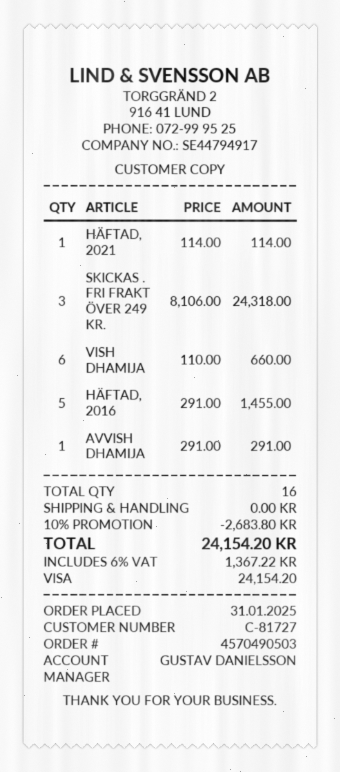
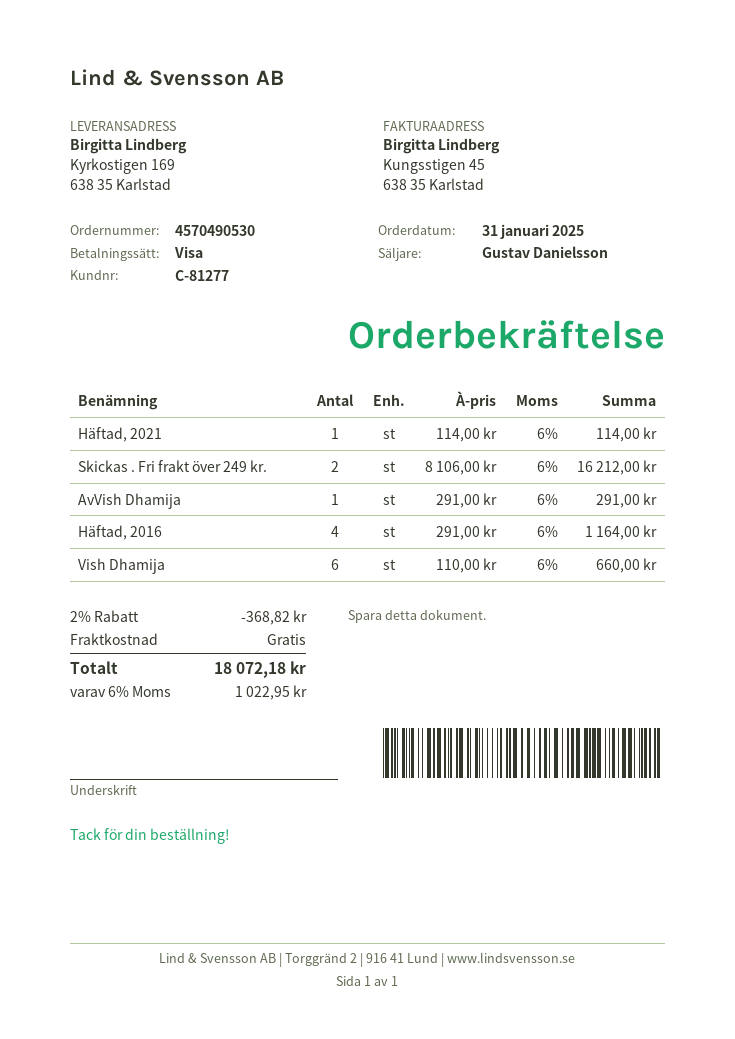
order number: 4570490503 -> 4570490530
customer number: C-81727 -> C-81277
SKICKAS . FRI FRAKT ÖVER 249 KR.: 3 x 8106.00 = 24318.00 -> 2 x 8106.00 = 16212.00
HÄFTAD, 2016: 5 x 291.00 = 1455.00 -> 4 x 291.00 = 1164.00
discount: 10% = 2683.80 -> 2% = 368.82
tax: 6% = 1367.22 -> 6% = 1022.95
total: 24154.20 -> 18072.18

